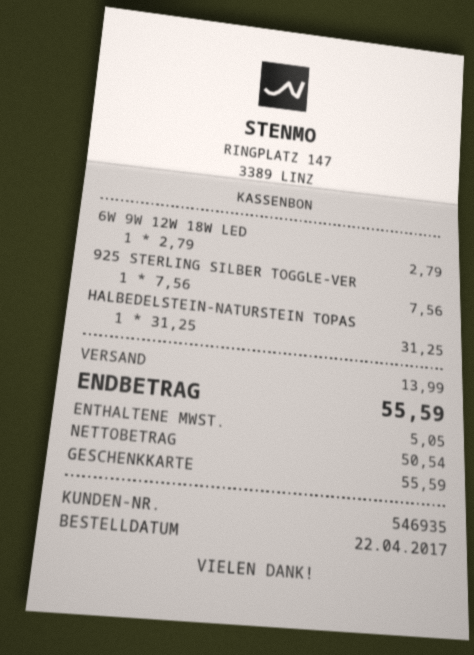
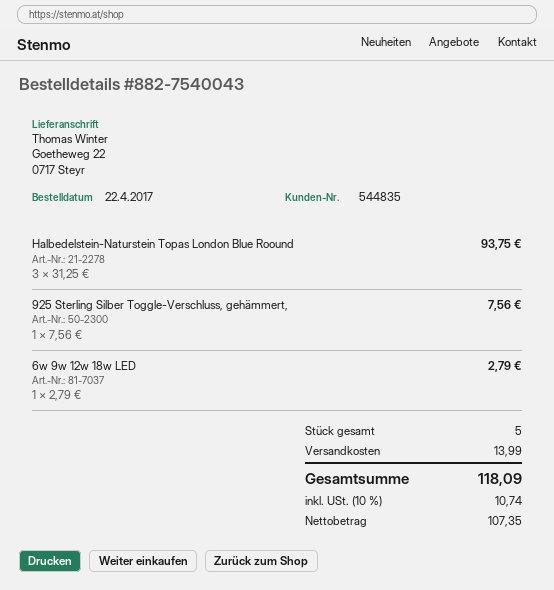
customer number: 546935 -> 544835
HALBEDELSTEIN-NATURSTEIN TOPAS: 1 x 31.25 = 31.25 -> 3 x 31.25 = 93.75
net: 50.54 -> 107.35
tax: 5.05 -> 10.74
total: 55.59 -> 118.09

